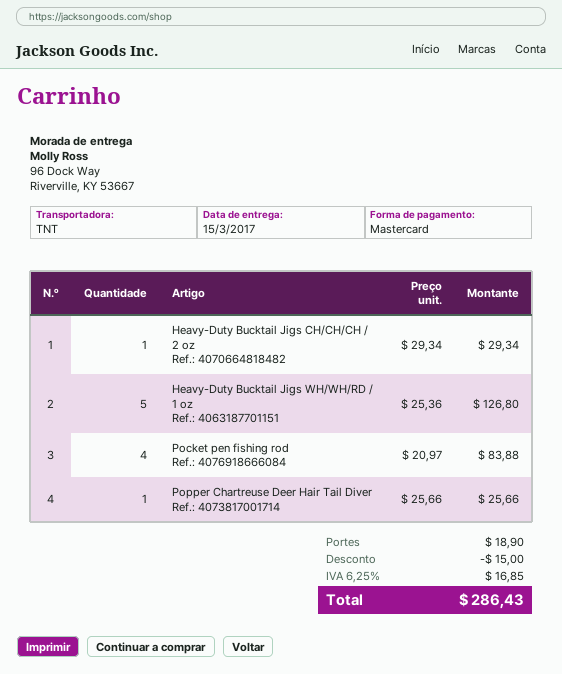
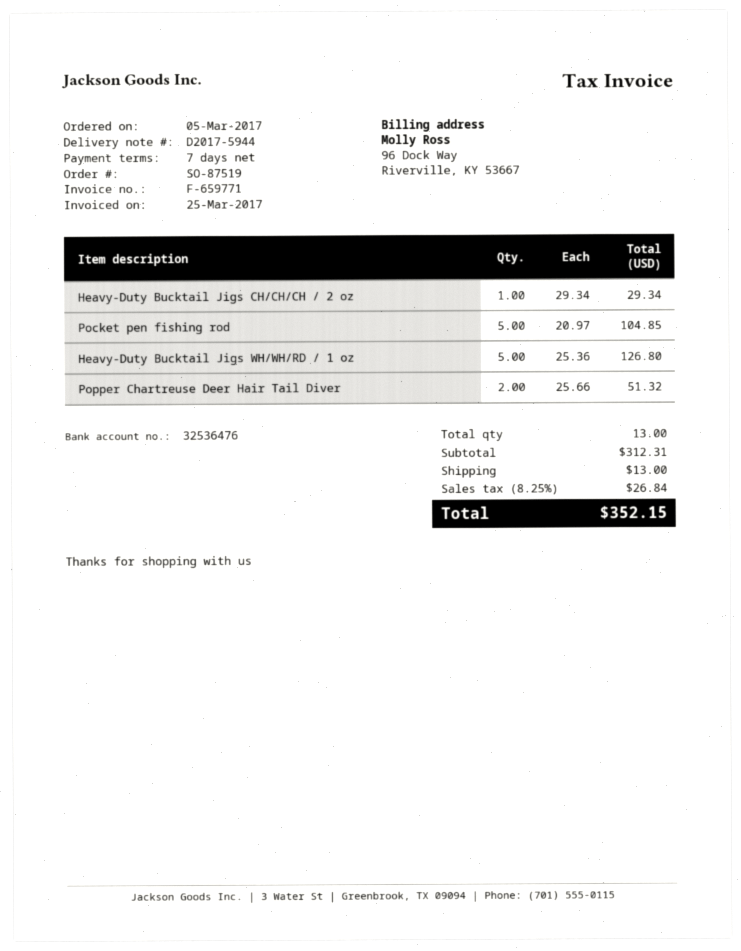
Pocket pen fishing rod: 4 x 20.97 = 83.88 -> 5 x 20.97 = 104.85
Popper Chartreuse Deer Hair Tail Diver: 1 x 25.66 = 25.66 -> 2 x 25.66 = 51.32
discount: 15.00 -> none
shipping: 18.90 -> 13.00
tax: 6.25% = 16.85 -> 8.25% = 26.84
total: 286.43 -> 352.15

